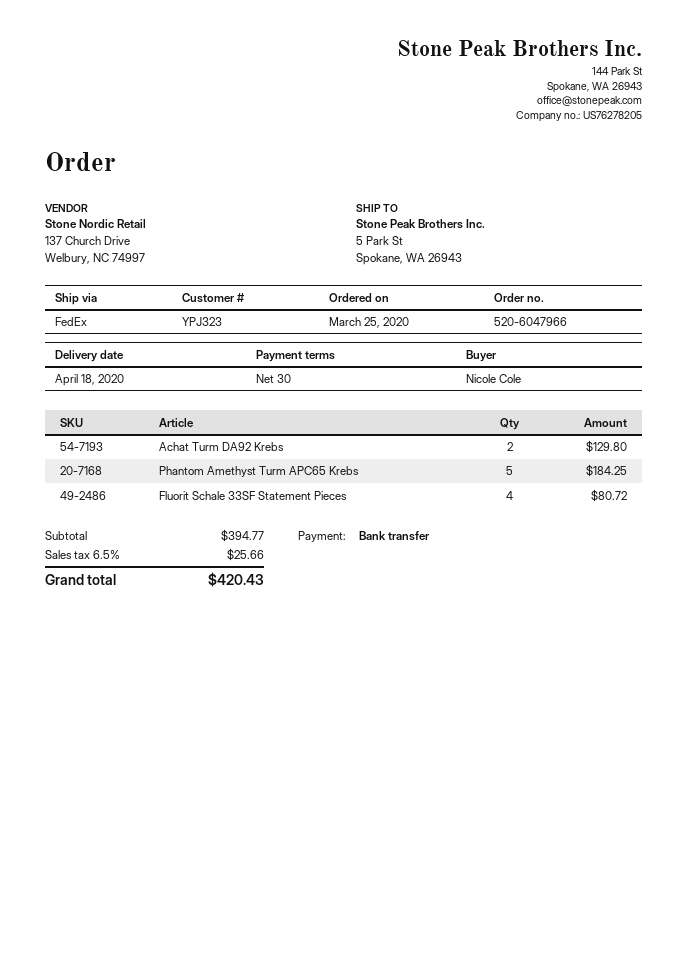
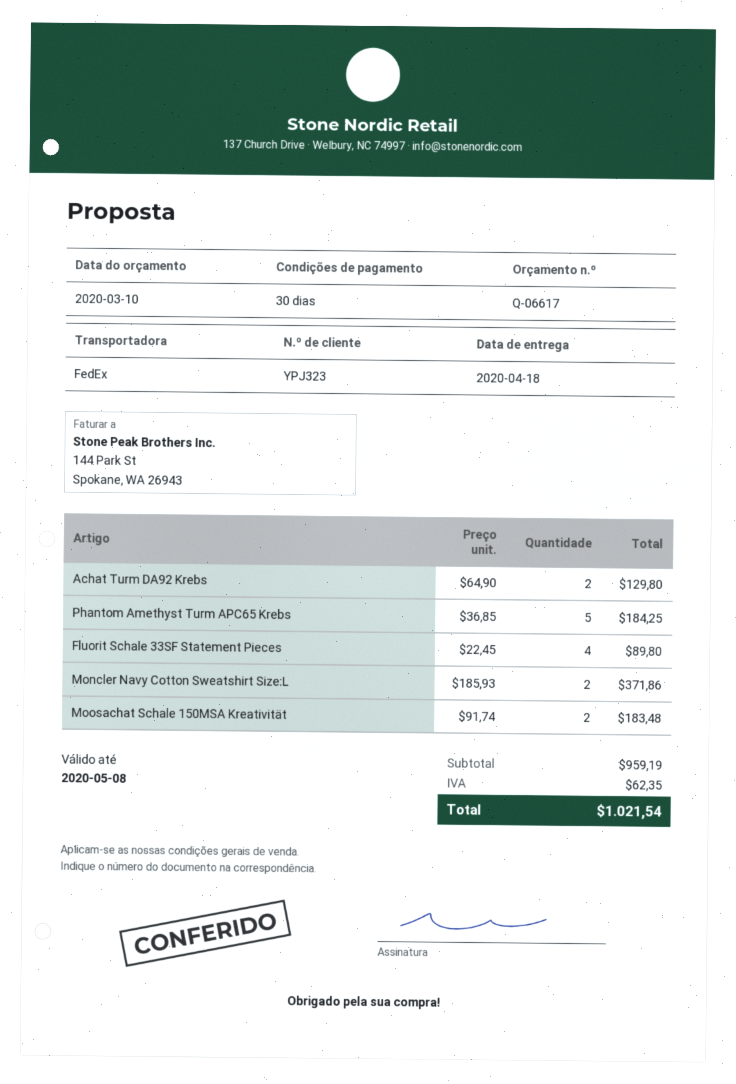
Fluorit Schale 33SF Statement Pieces: 4 for 80.72 -> 4 for 89.80
Moncler Navy Cotton Sweatshirt Size:L: none -> 2 for 371.86
Moosachat Schale 150MSA Kreativität: none -> 2 for 183.48
subtotal: 394.77 -> 959.19
tax: 25.66 -> 62.35
total: 420.43 -> 1021.54

